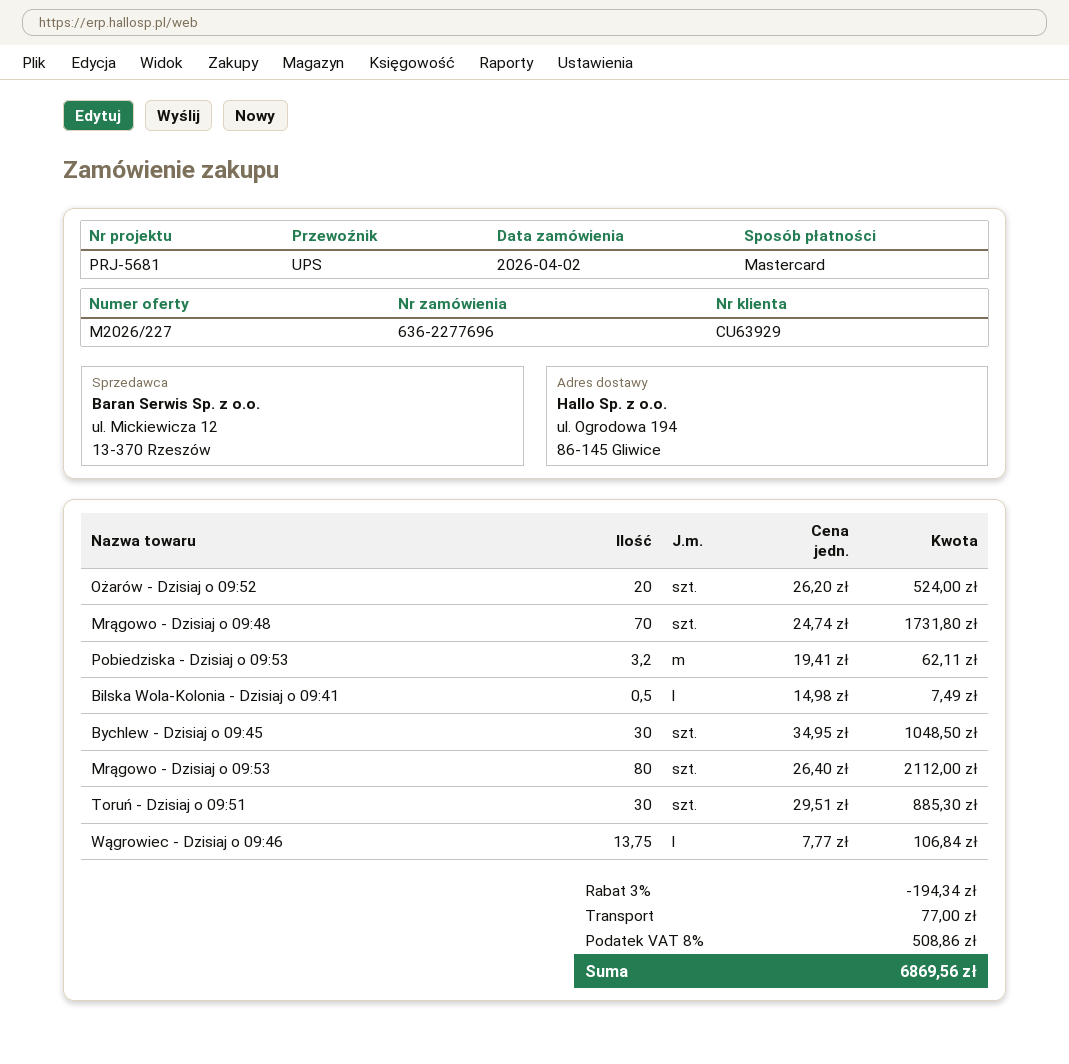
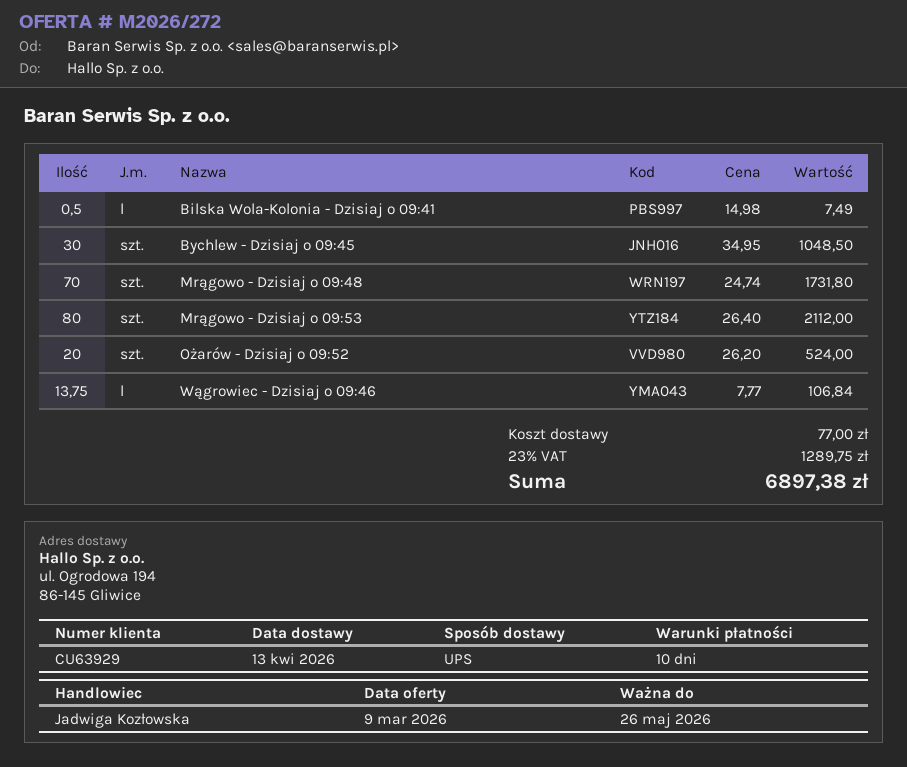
quote number: M2026/227 -> M2026/272
Pobiedziska - Dzisiaj o 09:53: 3.2 x 19.41 = 62.11 -> none
Toruń - Dzisiaj o 09:51: 30 x 29.51 = 885.30 -> none
discount: 3% = 194.34 -> none
tax: 8% = 508.86 -> 23% = 1289.75
total: 6869.56 -> 6897.38

